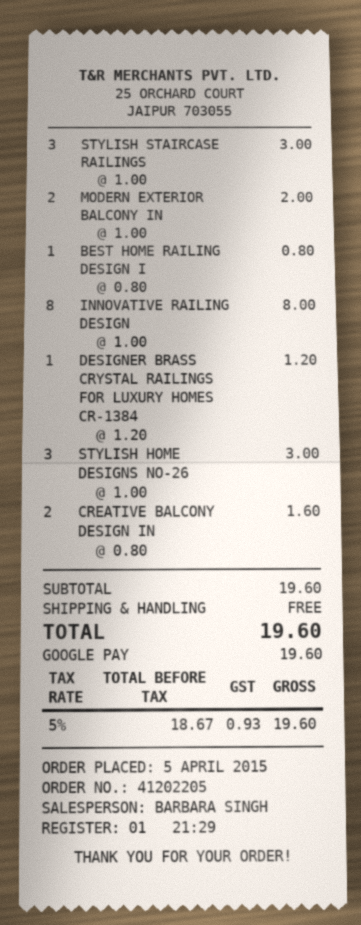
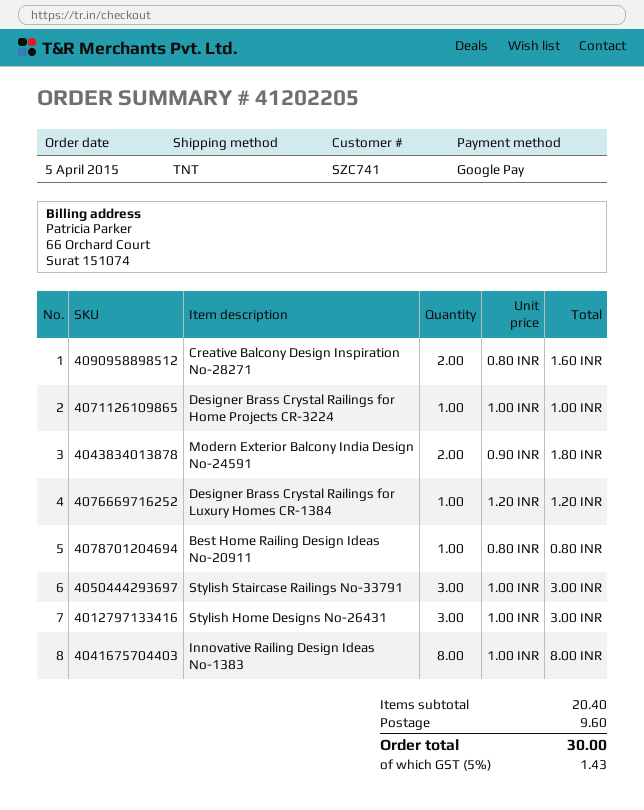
MODERN EXTERIOR BALCONY IN: 2 x 1.00 = 2.00 -> 2 x 0.90 = 1.80
Designer Brass Crystal Railings for Home Projects CR-3224: none -> 1 x 1.00 = 1.00
subtotal: 19.60 -> 20.40
shipping: 0.00 -> 9.60
tax: 5% = 0.93 -> 5% = 1.43
total: 19.60 -> 30.00

